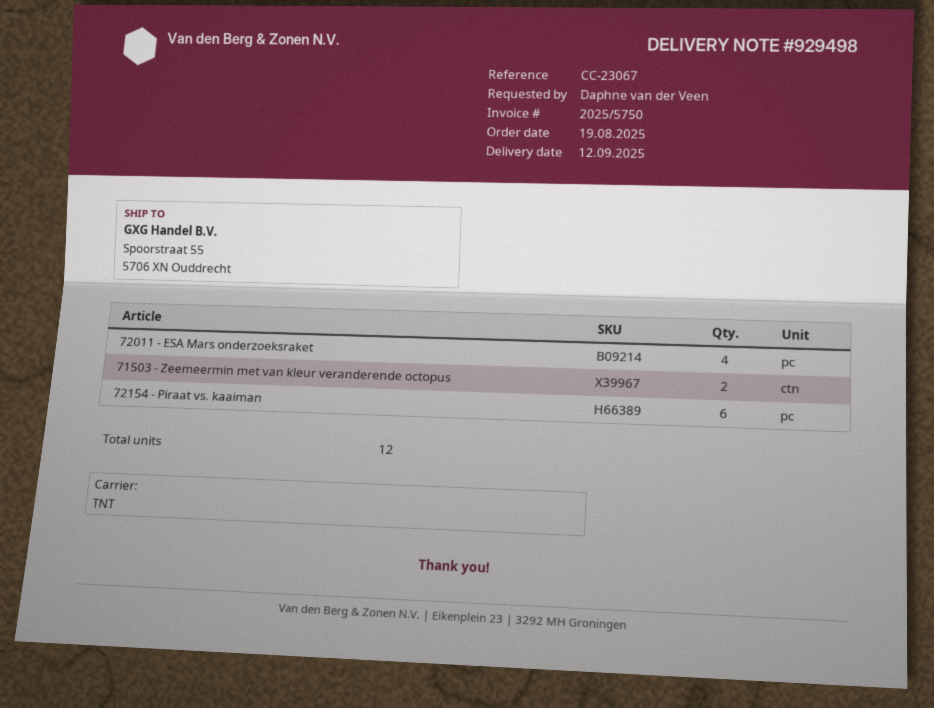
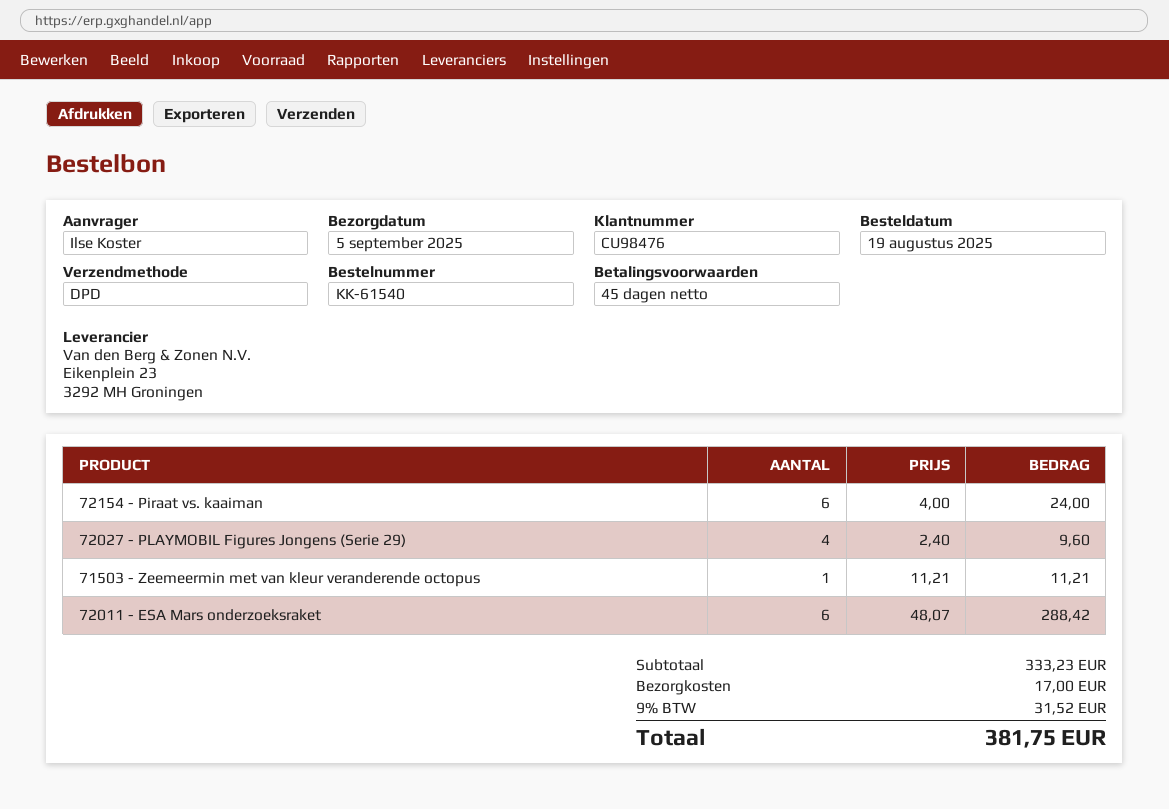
delivery date: 2025-09-12 -> 2025-09-05
ordered by: Daphne van der Veen -> Ilse Koster
shipping method: TNT -> DPD
72011 - ESA Mars onderzoeksraket: 4 -> 6
71503 - Zeemeermin met van kleur veranderende octopus: 2 -> 1
72027 - PLAYMOBIL Figures Jongens (Serie 29): none -> 4

